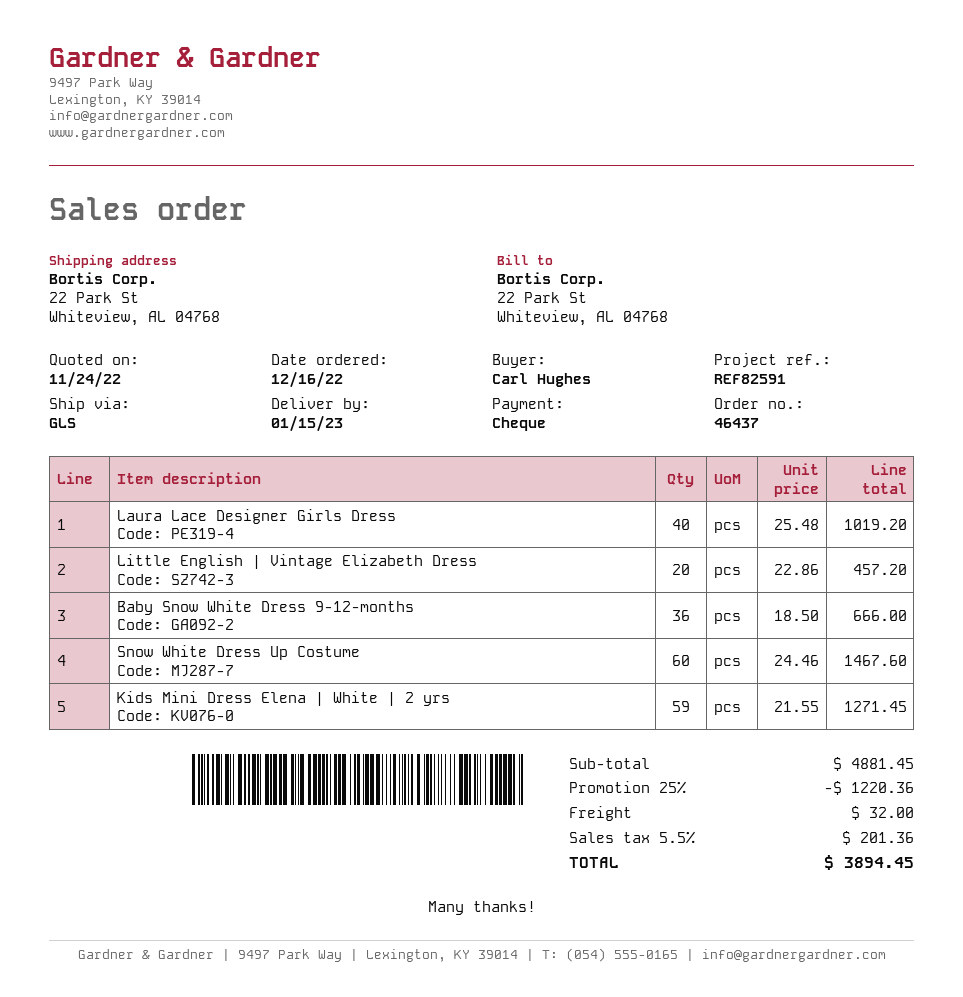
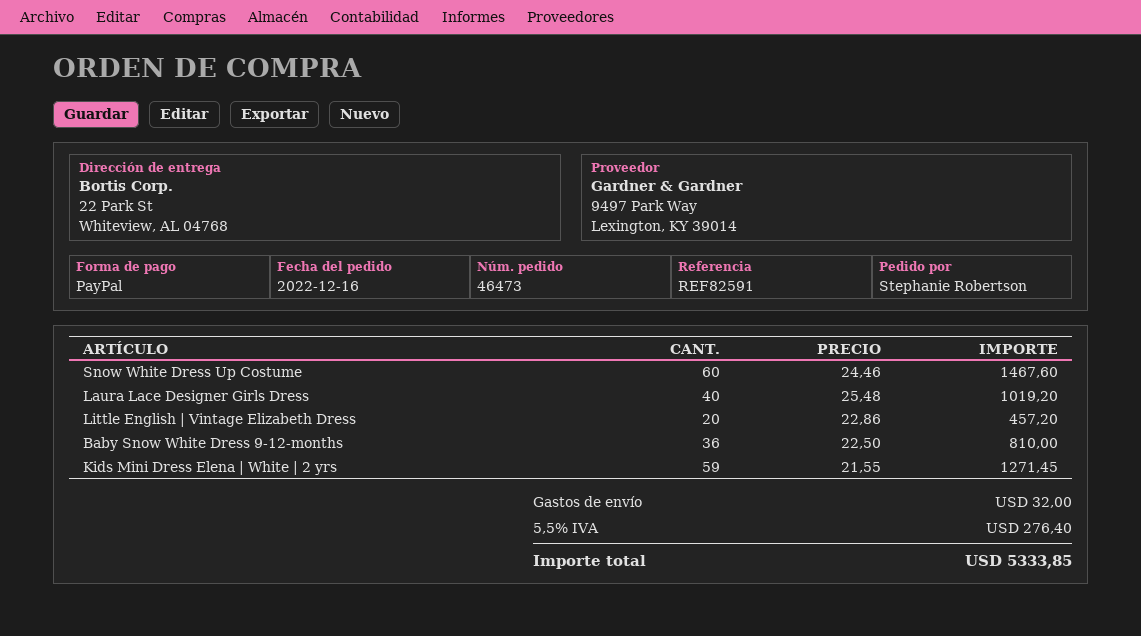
order number: 46437 -> 46473
ordered by: Carl Hughes -> Stephanie Robertson
payment method: cheque -> PayPal
Baby Snow White Dress 9-12-months: 36 x 18.50 = 666.00 -> 36 x 22.50 = 810.00
discount: 25% = 1220.36 -> none
tax: 5.5% = 201.36 -> 5.5% = 276.40
total: 3894.45 -> 5333.85

